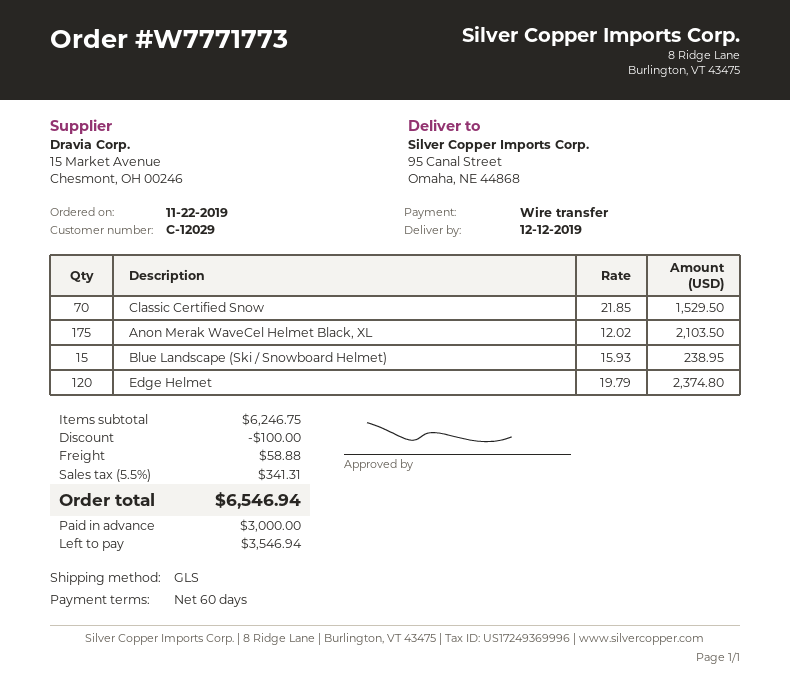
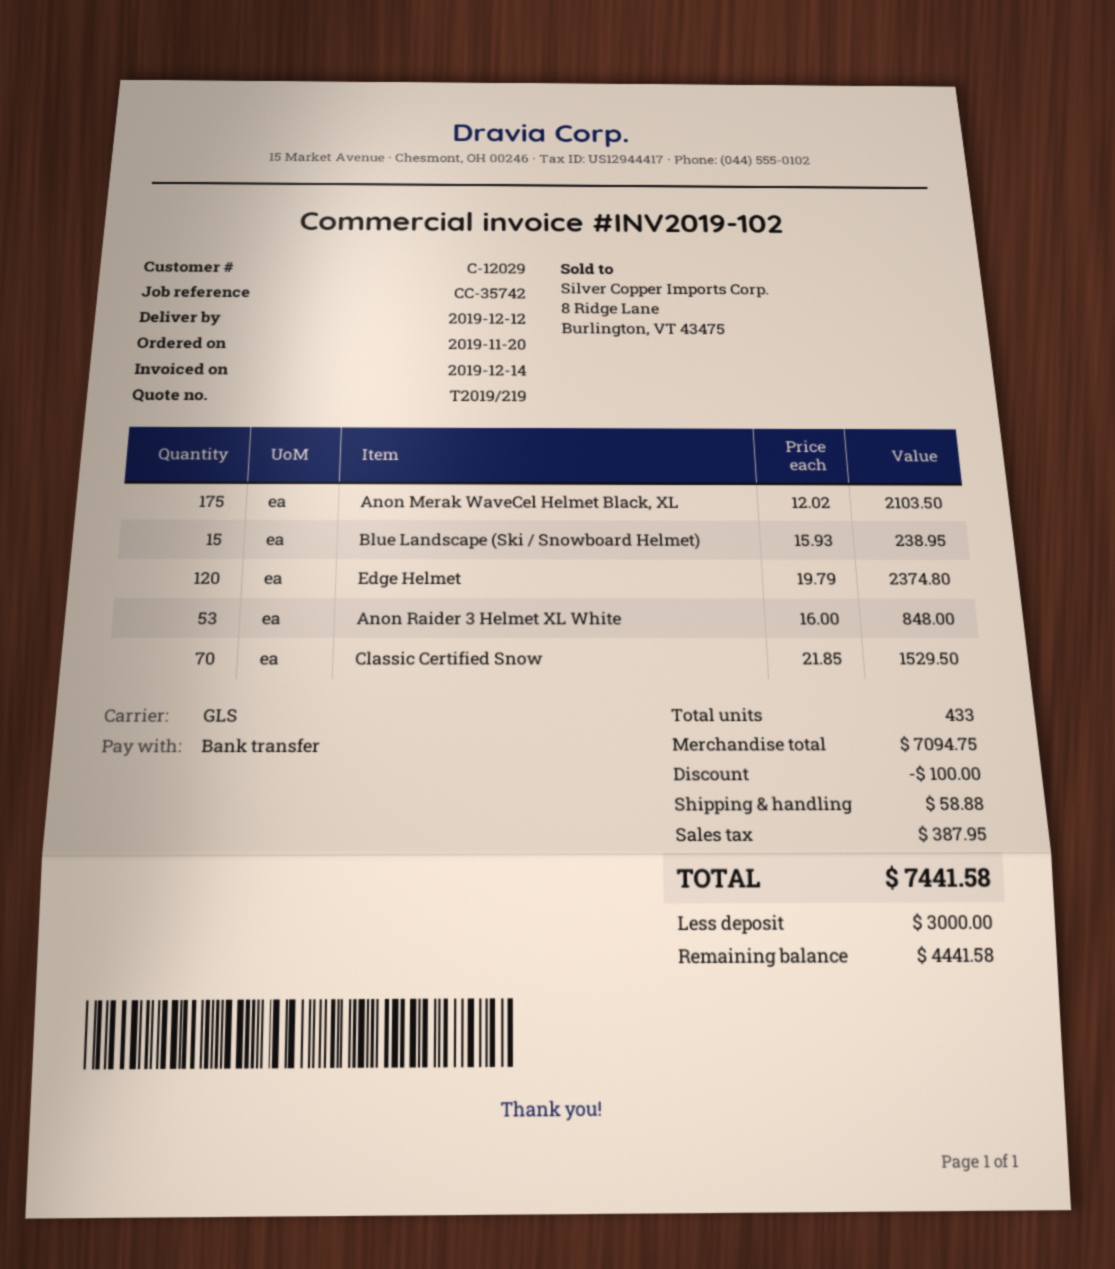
order date: 2019-11-22 -> 2019-11-20
Anon Raider 3 Helmet XL White: none -> 53 x 16.00 = 848.00
subtotal: 6246.75 -> 7094.75
tax: 341.31 -> 387.95
total: 6546.94 -> 7441.58
balance: 3546.94 -> 4441.58

